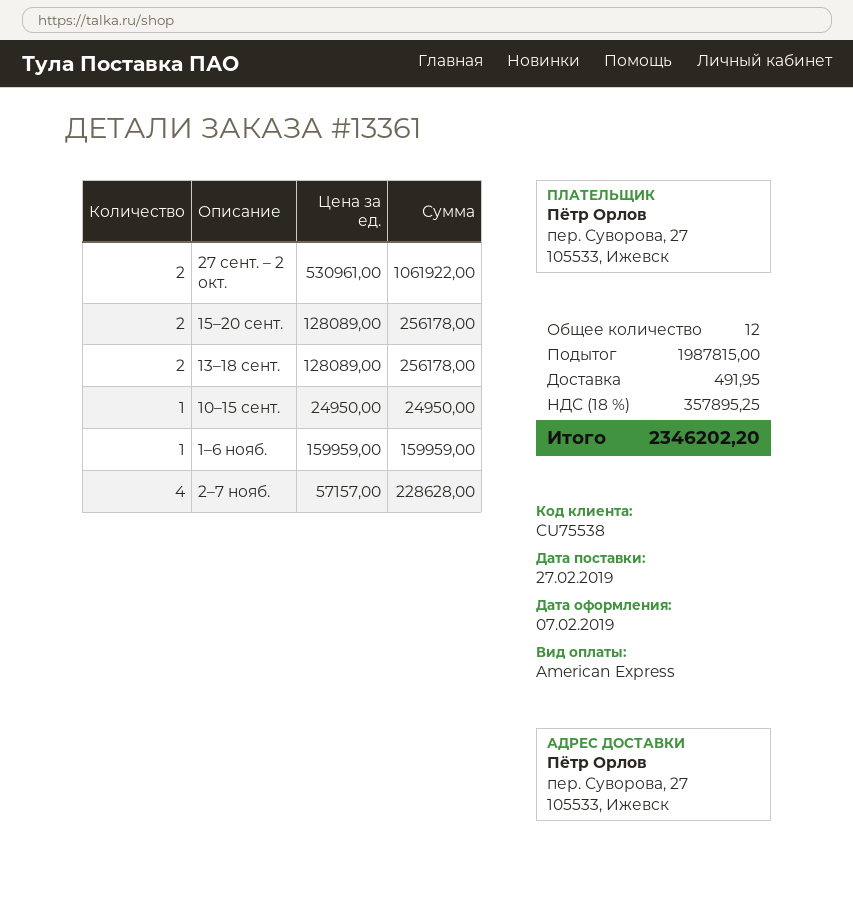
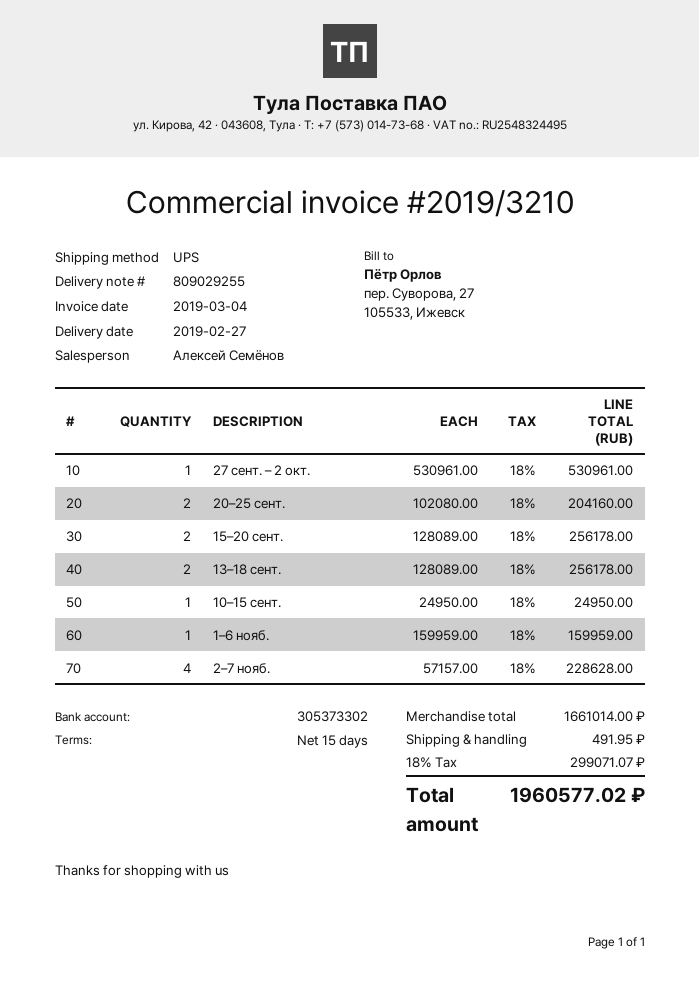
27 сент. – 2 окт.: 2 x 530961.00 = 1061922.00 -> 1 x 530961.00 = 530961.00
20–25 сент.: none -> 2 x 102080.00 = 204160.00
subtotal: 1987815.00 -> 1661014.00
tax: 18% = 357895.25 -> 18% = 299071.07
total: 2346202.20 -> 1960577.02

